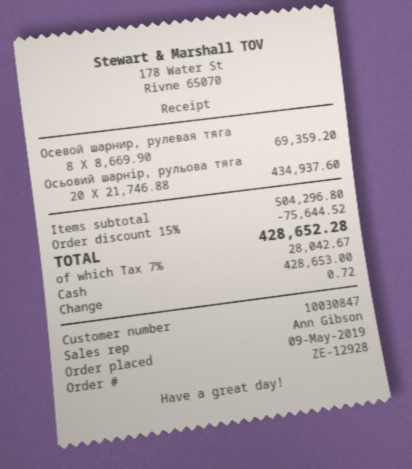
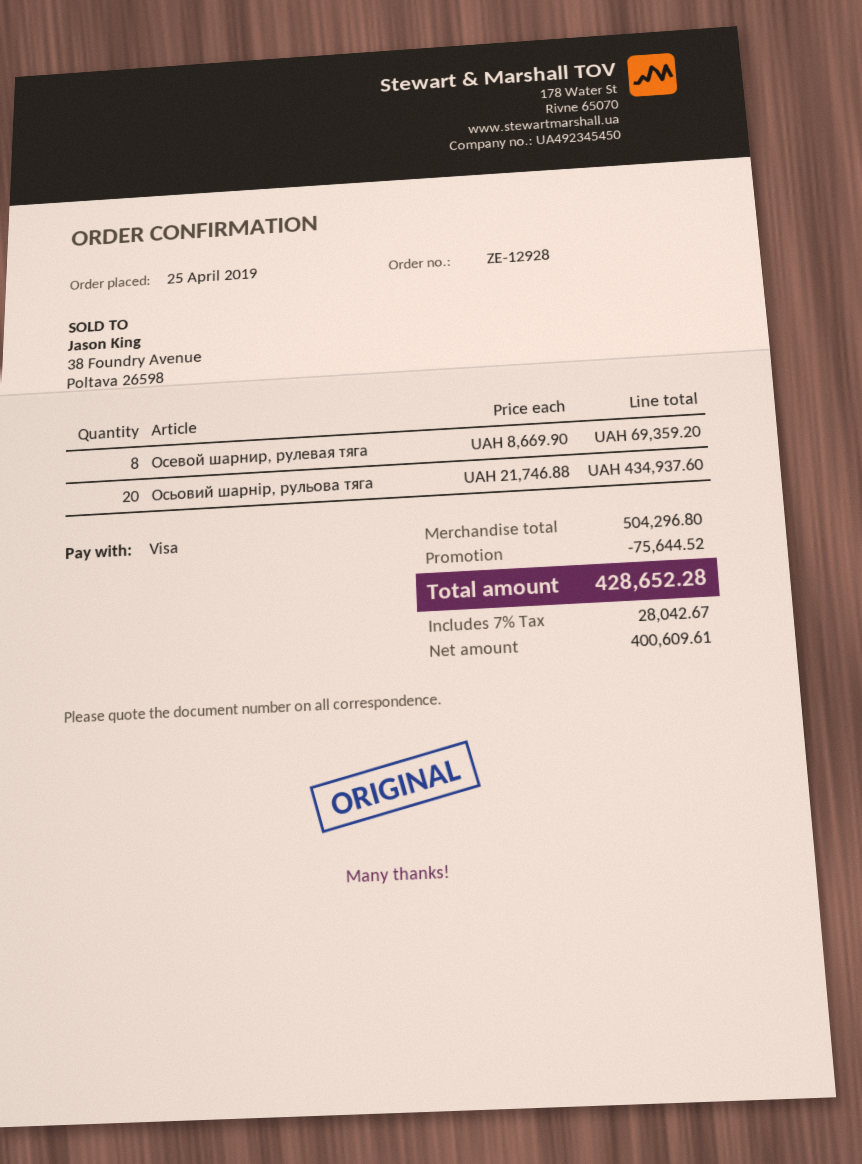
order date: 2019-05-09 -> 2019-04-25
payment method: cash -> Visa

